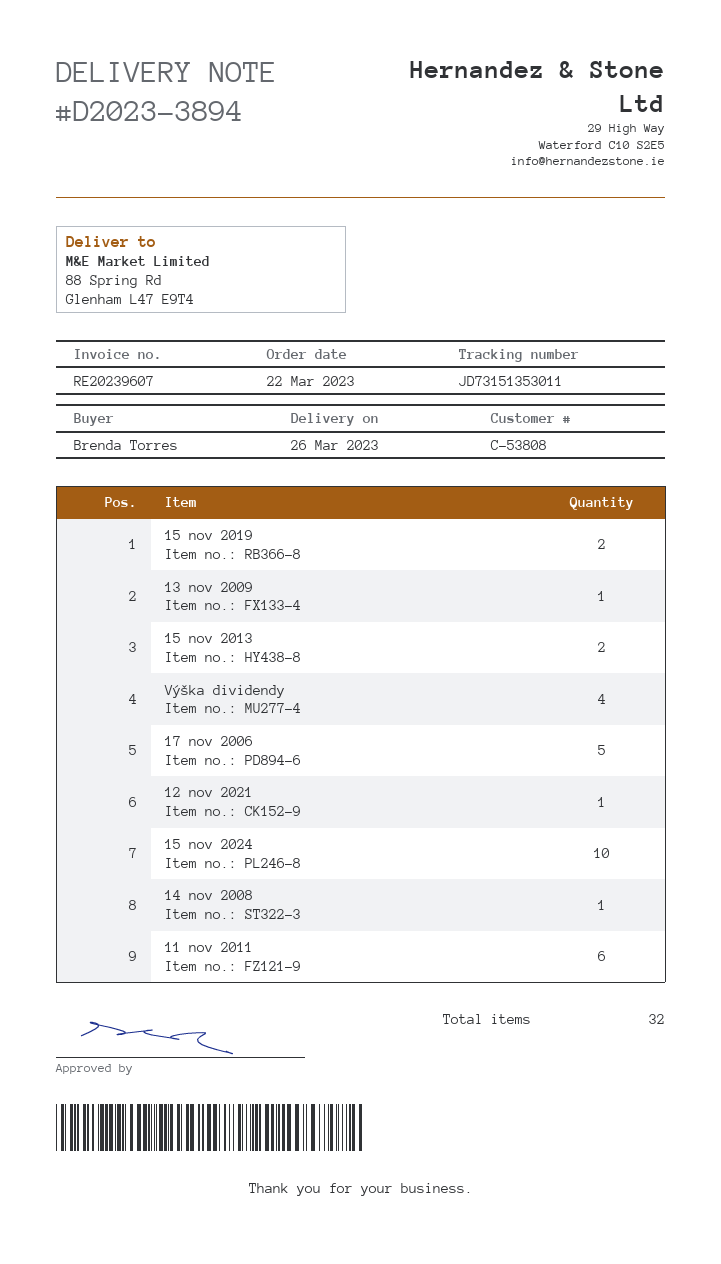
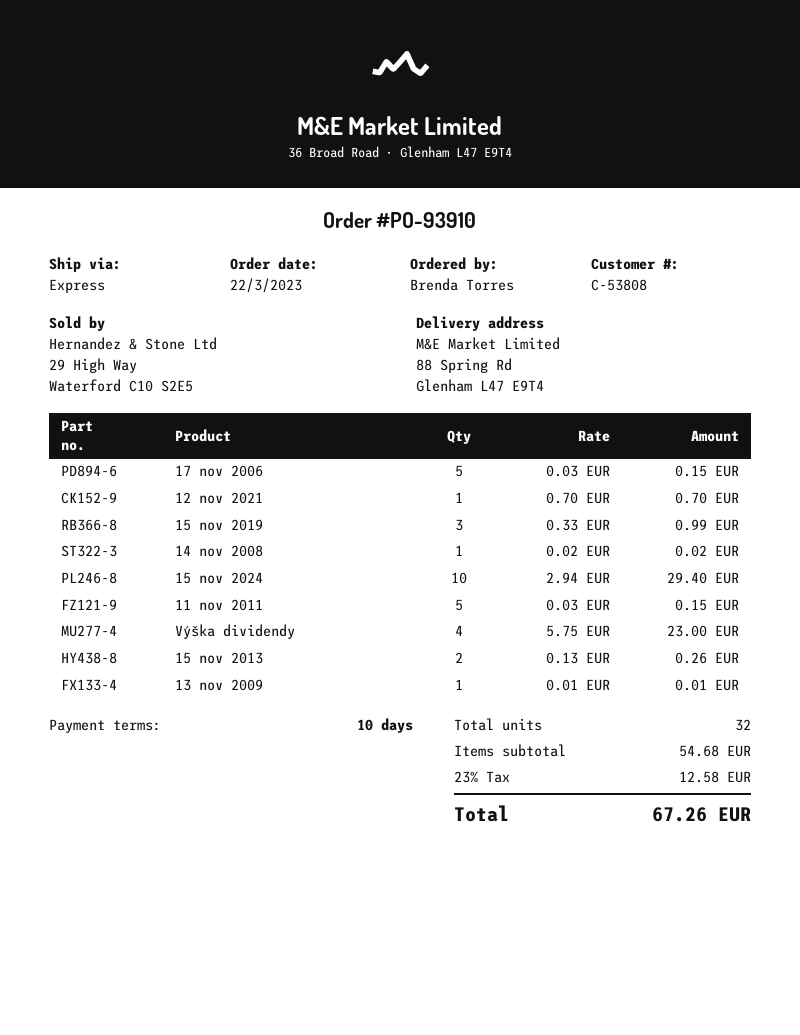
15 nov 2019: 2 -> 3
11 nov 2011: 6 -> 5

